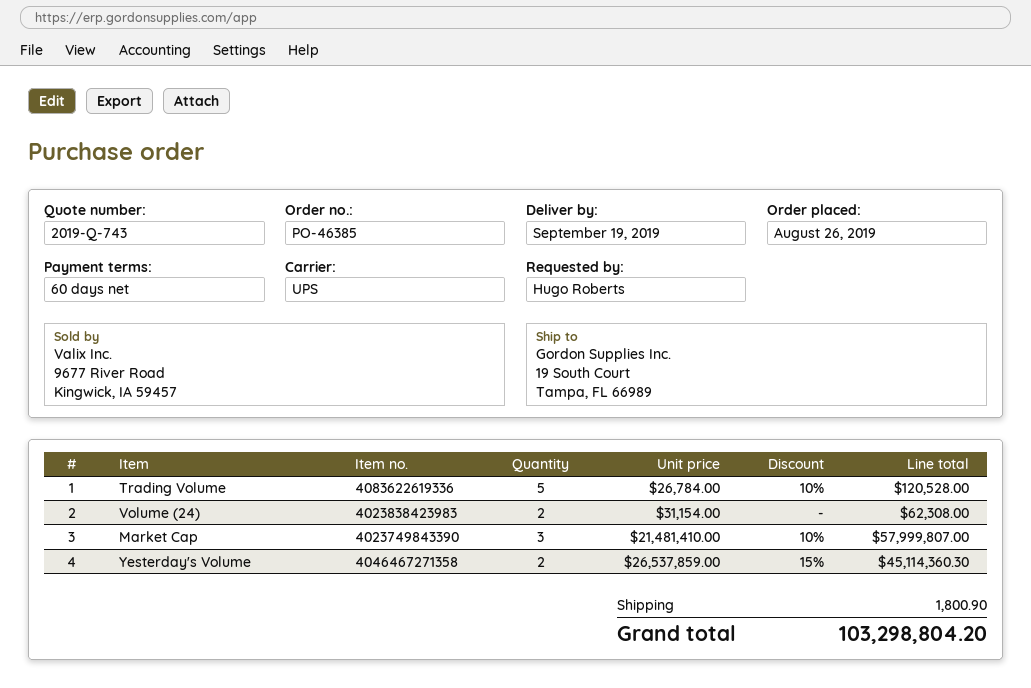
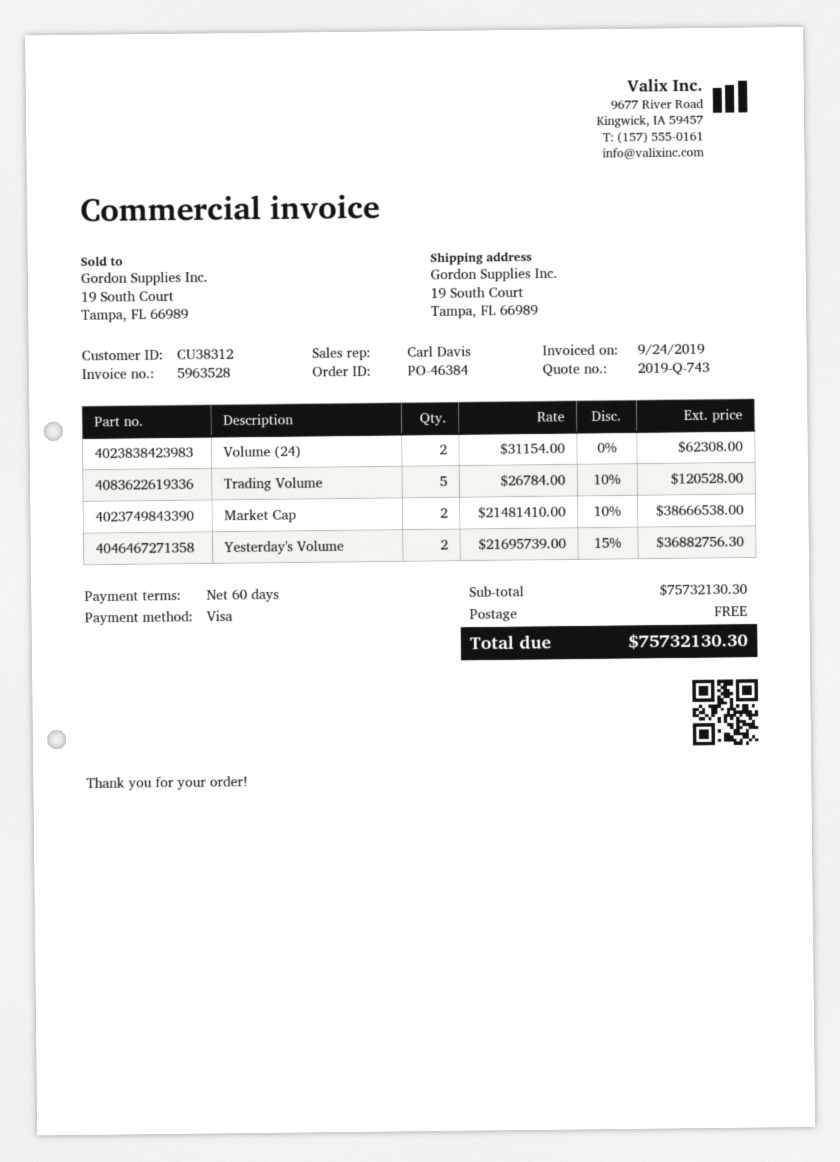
order number: PO-46385 -> PO-46384
Market Cap: 3 x 21481410.00 - 10% = 57999807.00 -> 2 x 21481410.00 - 10% = 38666538.00
Yesterday's Volume: 2 x 26537859.00 - 15% = 45114360.30 -> 2 x 21695739.00 - 15% = 36882756.30
shipping: 1800.90 -> 0.00
total: 103298804.20 -> 75732130.30

